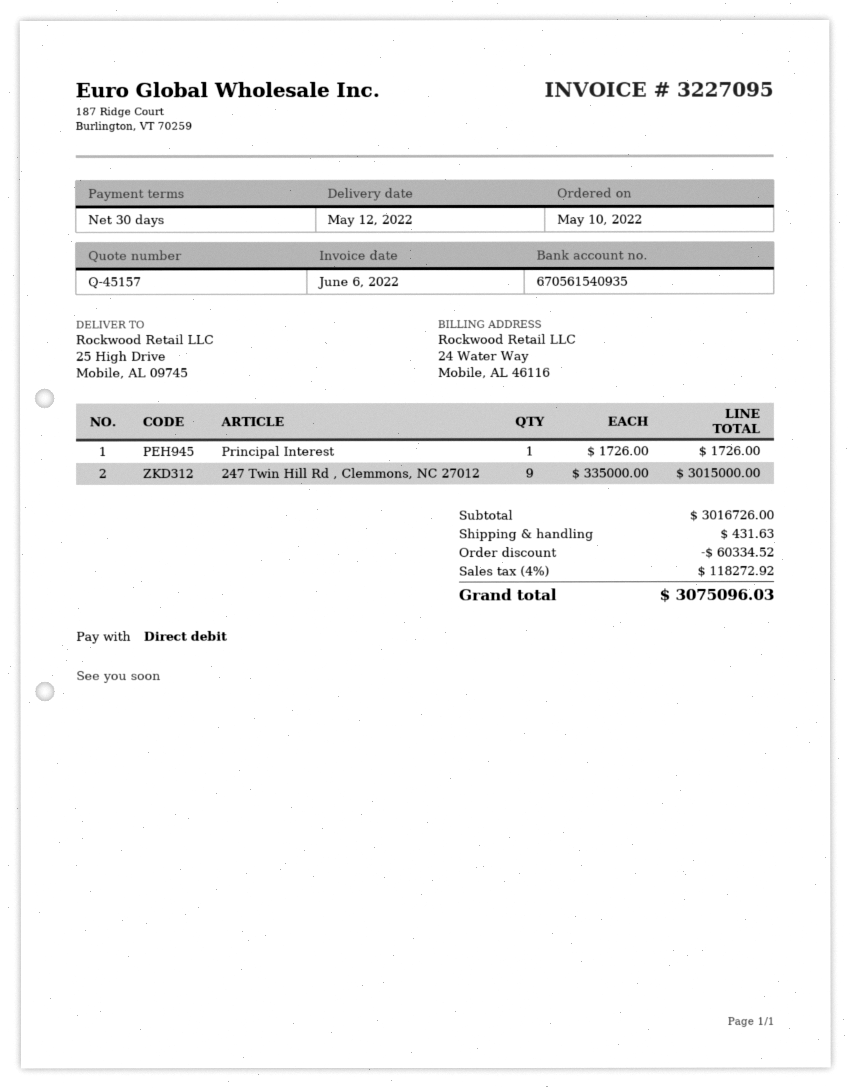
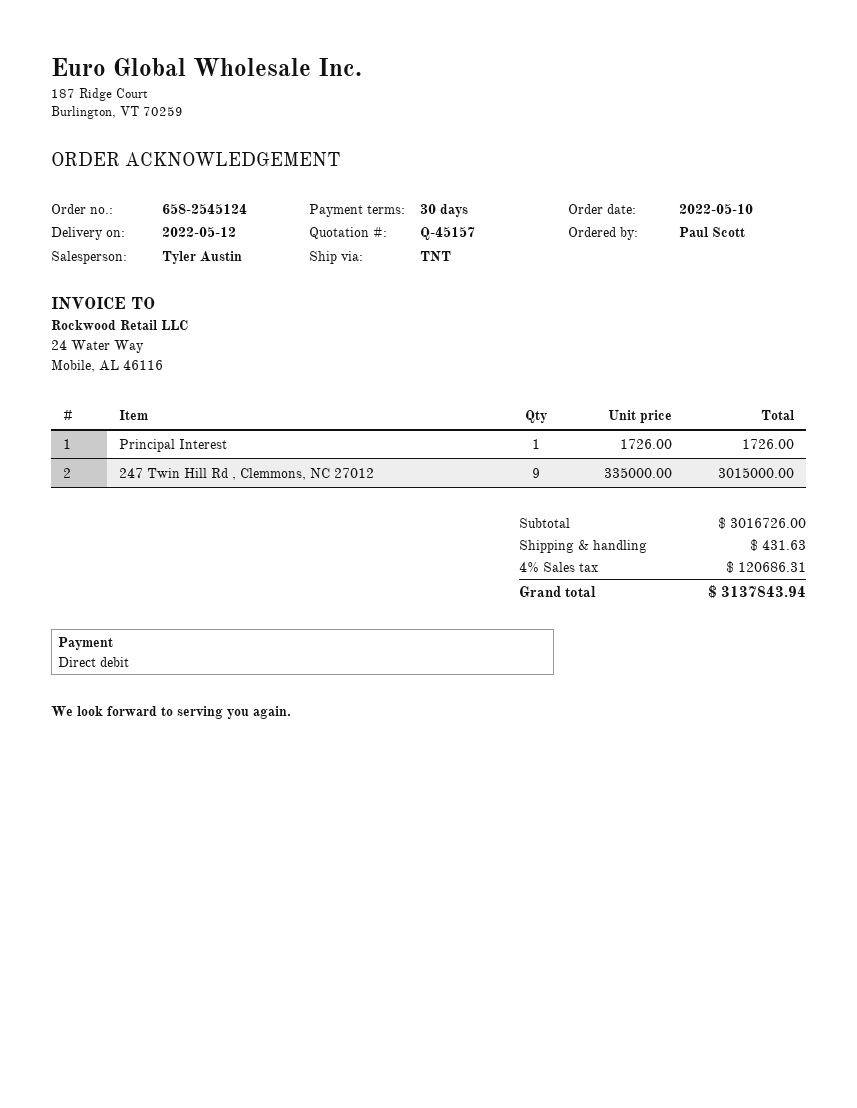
discount: 60334.52 -> none
tax: 4% = 118272.92 -> 4% = 120686.31
total: 3075096.03 -> 3137843.94

